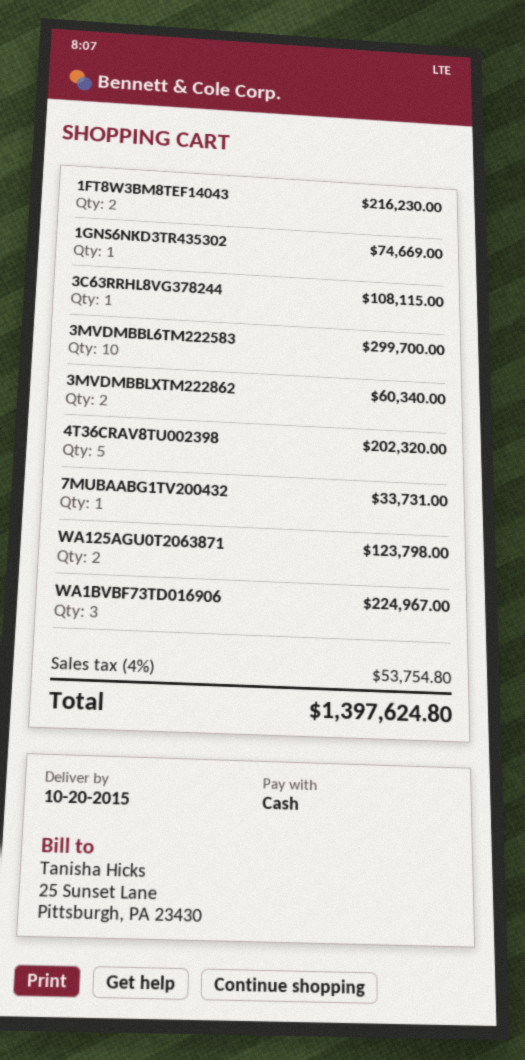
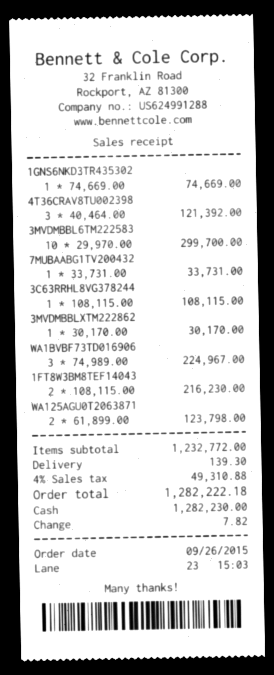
3MVDMBBLXTM222862: 2 for 60340.00 -> 1 for 30170.00
4T36CRAV8TU002398: 5 for 202320.00 -> 3 for 121392.00
shipping: none -> 139.30
tax: 4% = 53754.80 -> 4% = 49310.88
total: 1397624.80 -> 1282222.18

